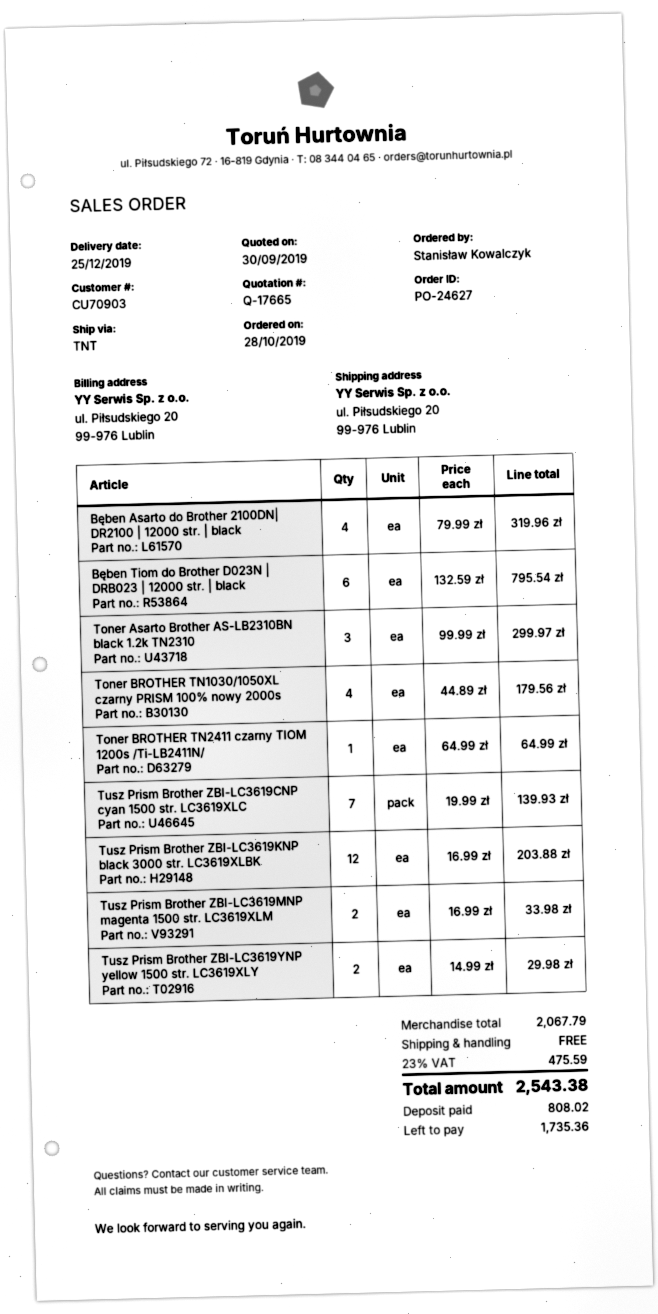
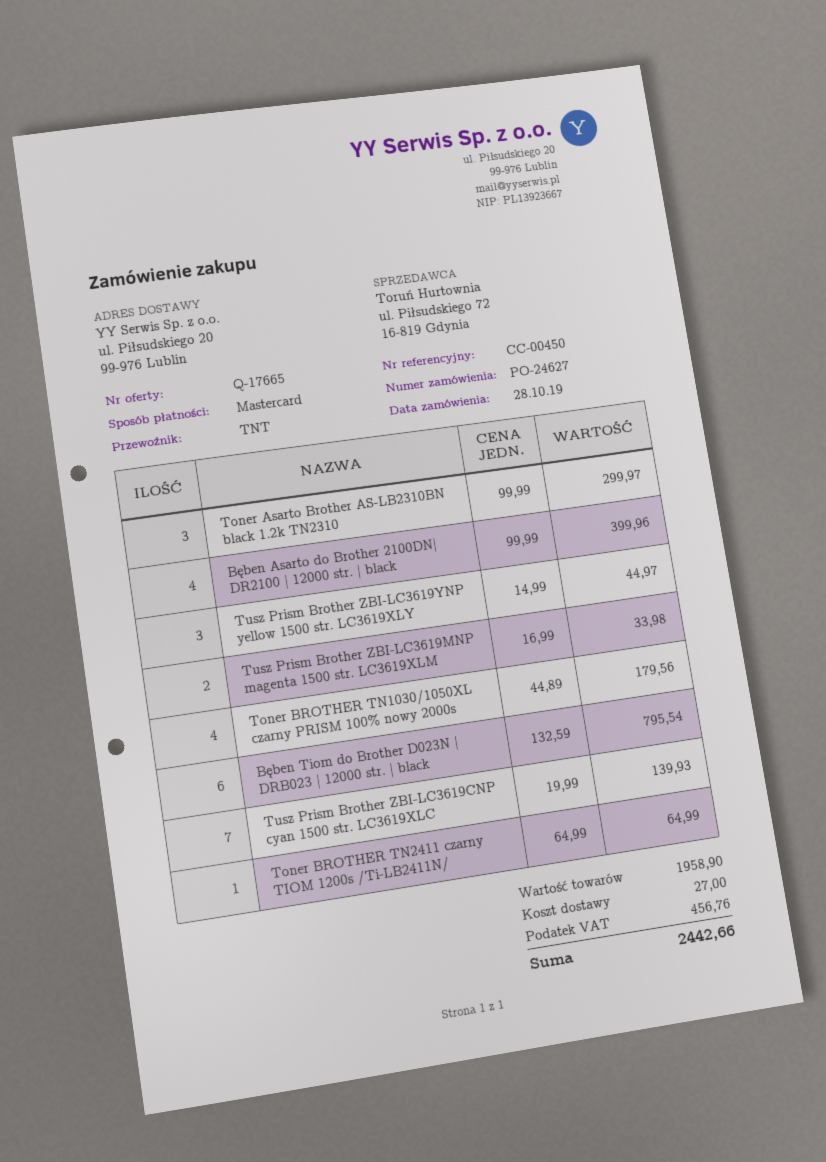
Bęben Asarto do Brother 2100DN| DR2100 | 12000 str. | black: 4 x 79.99 = 319.96 -> 4 x 99.99 = 399.96
Tusz Prism Brother ZBI-LC3619KNP black 3000 str. LC3619XLBK: 12 x 16.99 = 203.88 -> none
Tusz Prism Brother ZBI-LC3619YNP yellow 1500 str. LC3619XLY: 2 x 14.99 = 29.98 -> 3 x 14.99 = 44.97
subtotal: 2067.79 -> 1958.90
shipping: 0.00 -> 27.00
tax: 475.59 -> 456.76
total: 2543.38 -> 2442.66

